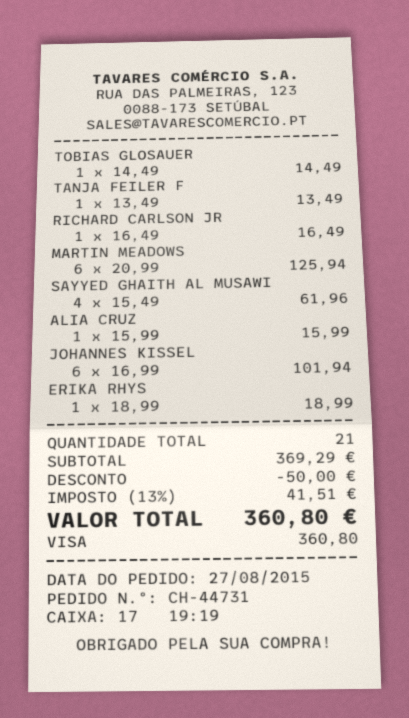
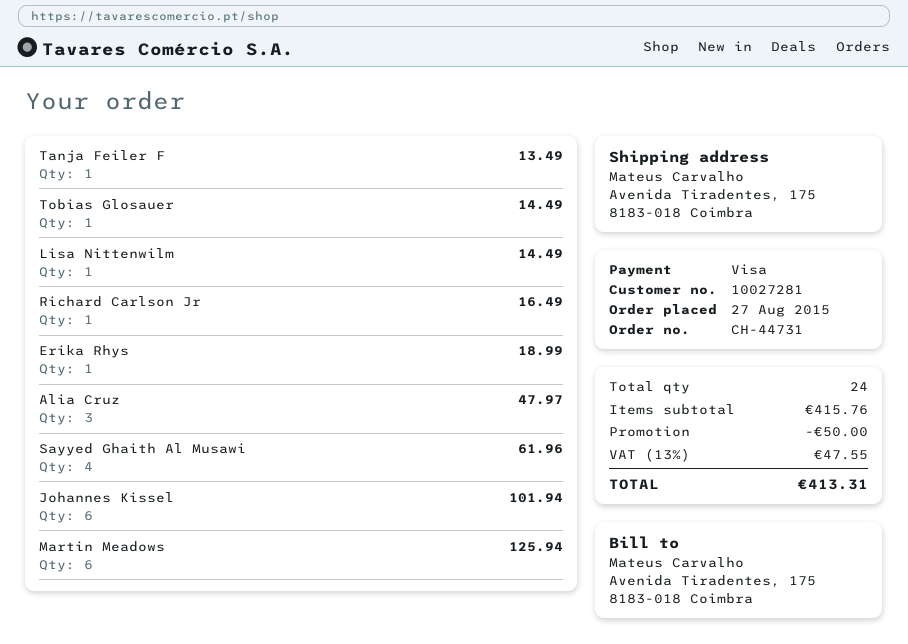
ALIA CRUZ: 1 for 15.99 -> 3 for 47.97
Lisa Nittenwilm: none -> 1 for 14.49
total quantity: 21 -> 24
subtotal: 369.29 -> 415.76
tax: 13% = 41.51 -> 13% = 47.55
total: 360.80 -> 413.31

